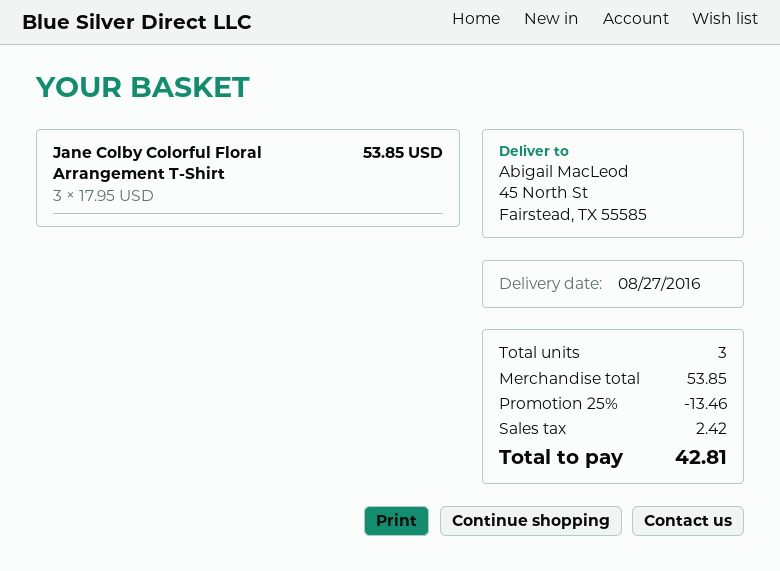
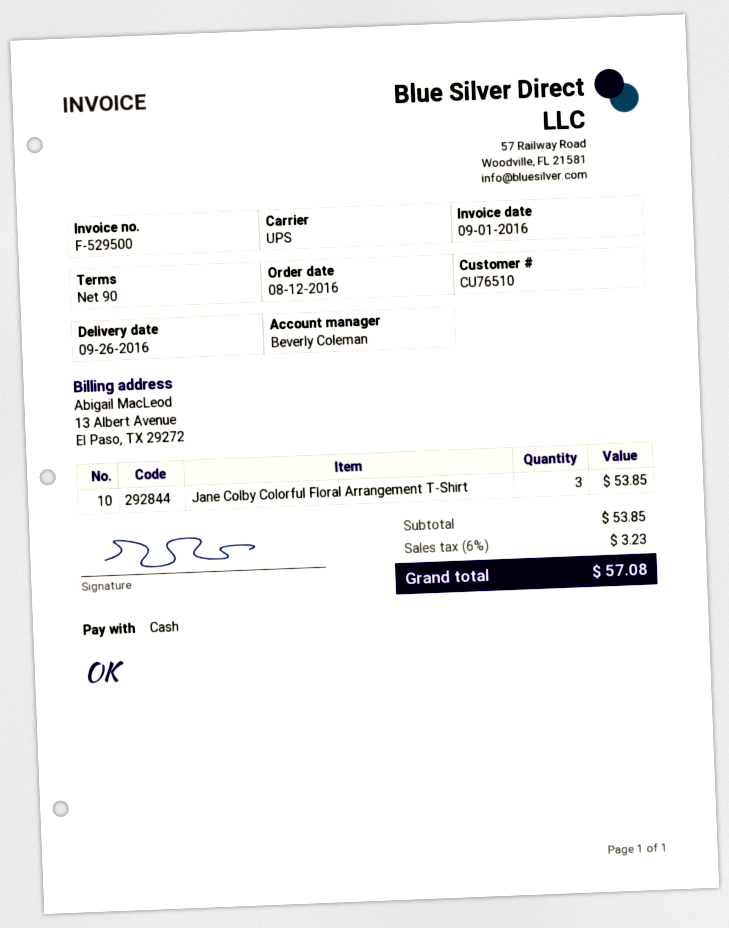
delivery date: 2016-08-27 -> 2016-09-26
discount: 25% = 13.46 -> none
tax: 2.42 -> 3.23
total: 42.81 -> 57.08

